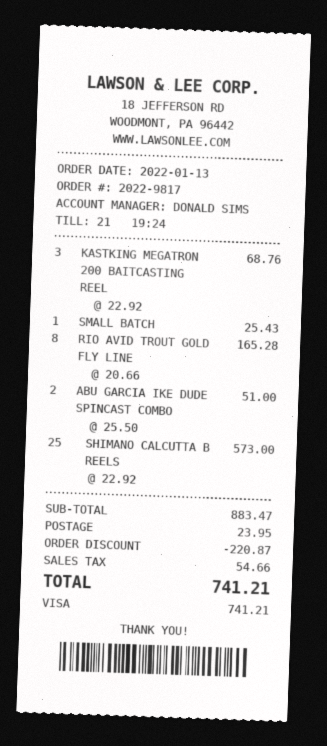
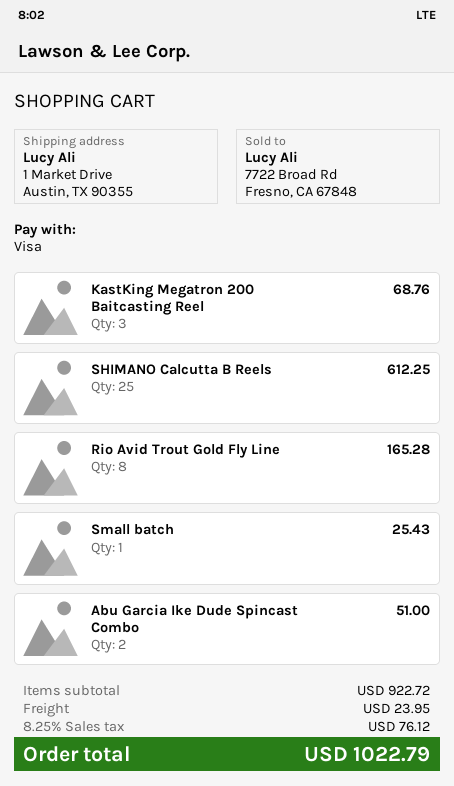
SHIMANO CALCUTTA B REELS: 25 for 573.00 -> 25 for 612.25
subtotal: 883.47 -> 922.72
discount: 220.87 -> none
tax: 54.66 -> 76.12
total: 741.21 -> 1022.79

